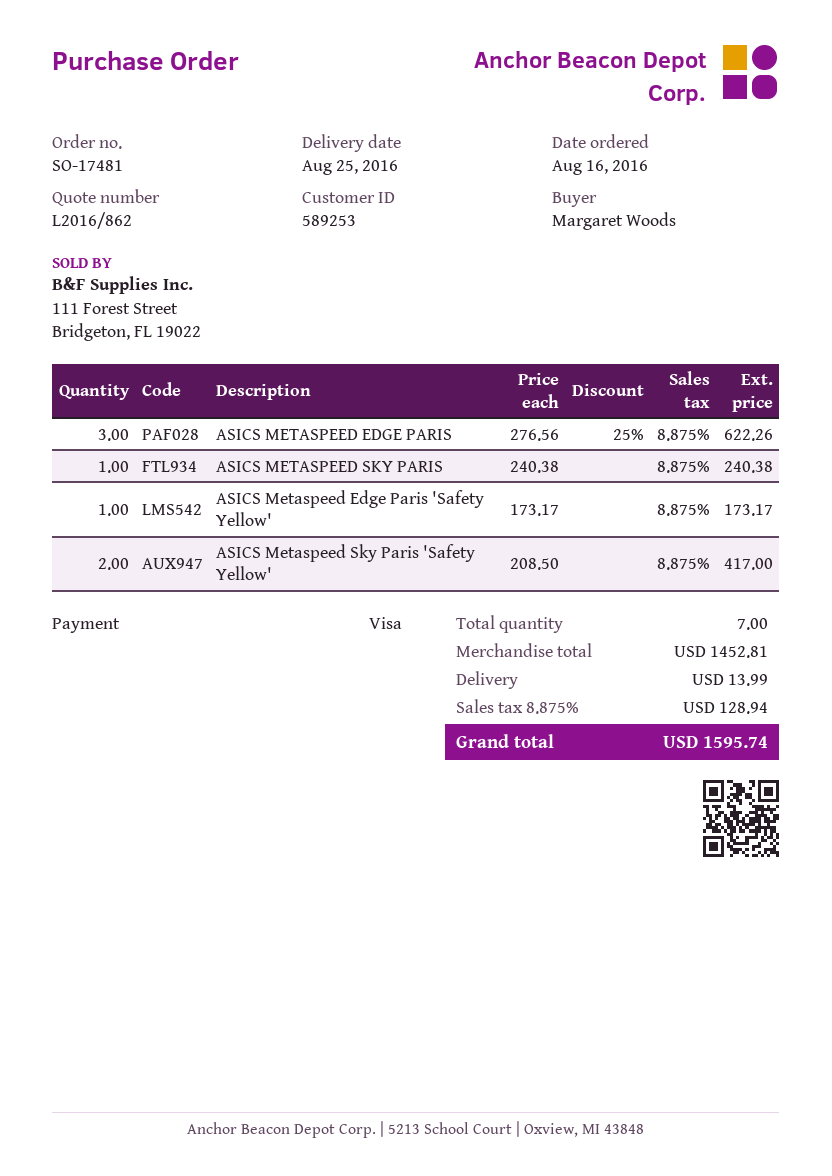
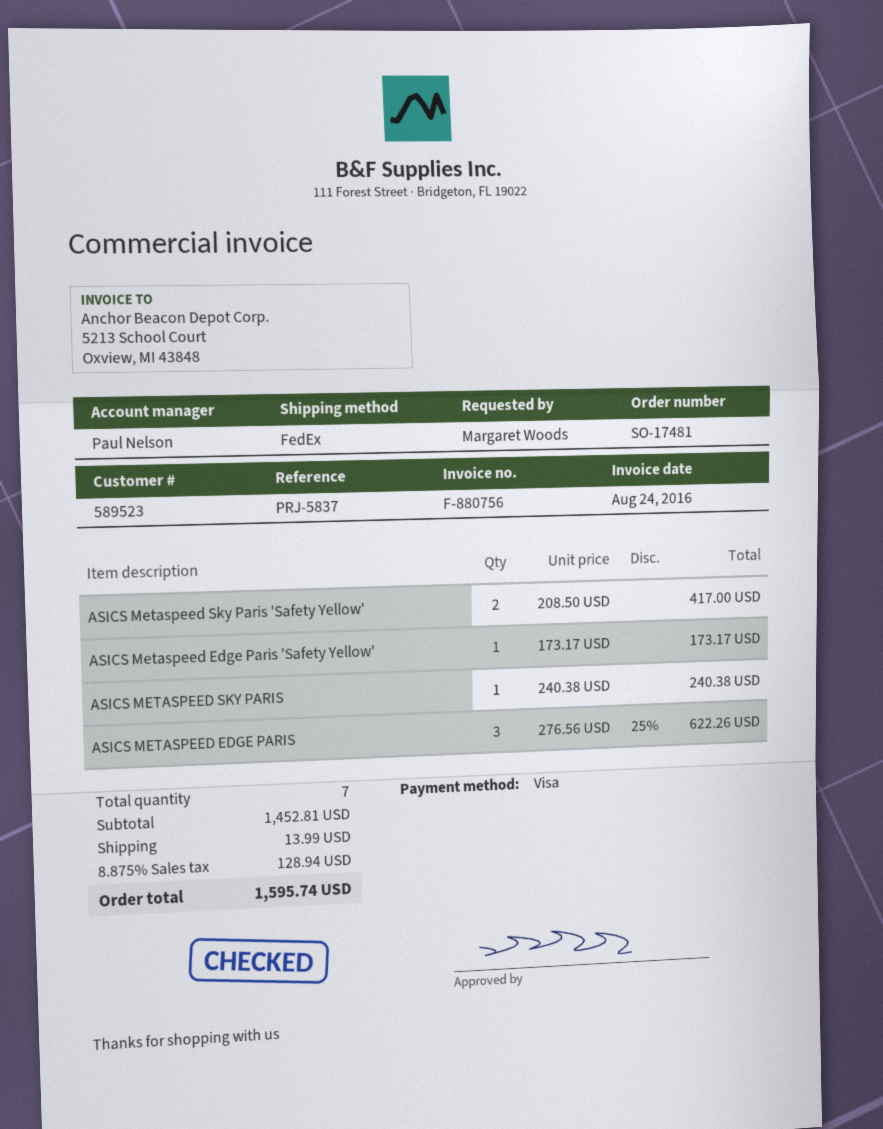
customer number: 589253 -> 589523

